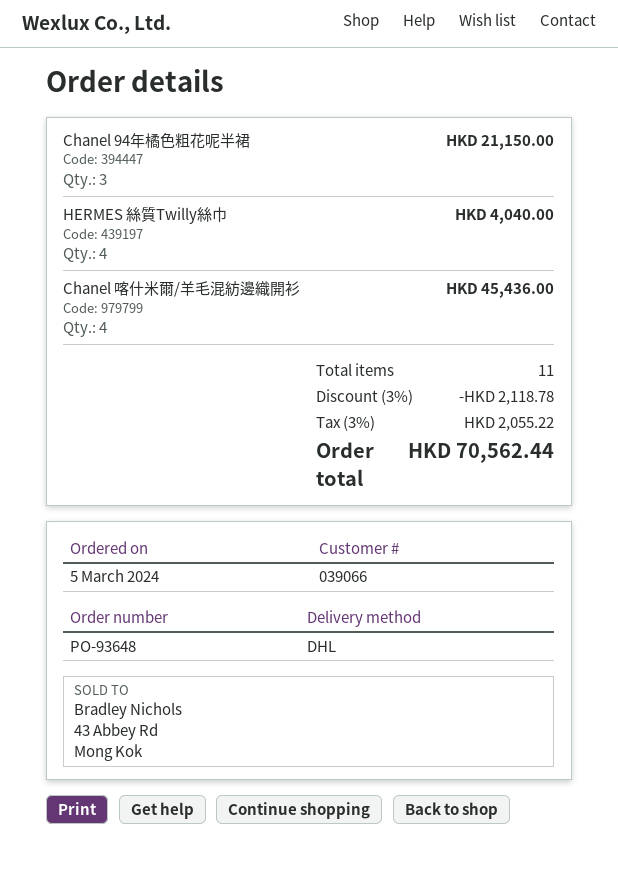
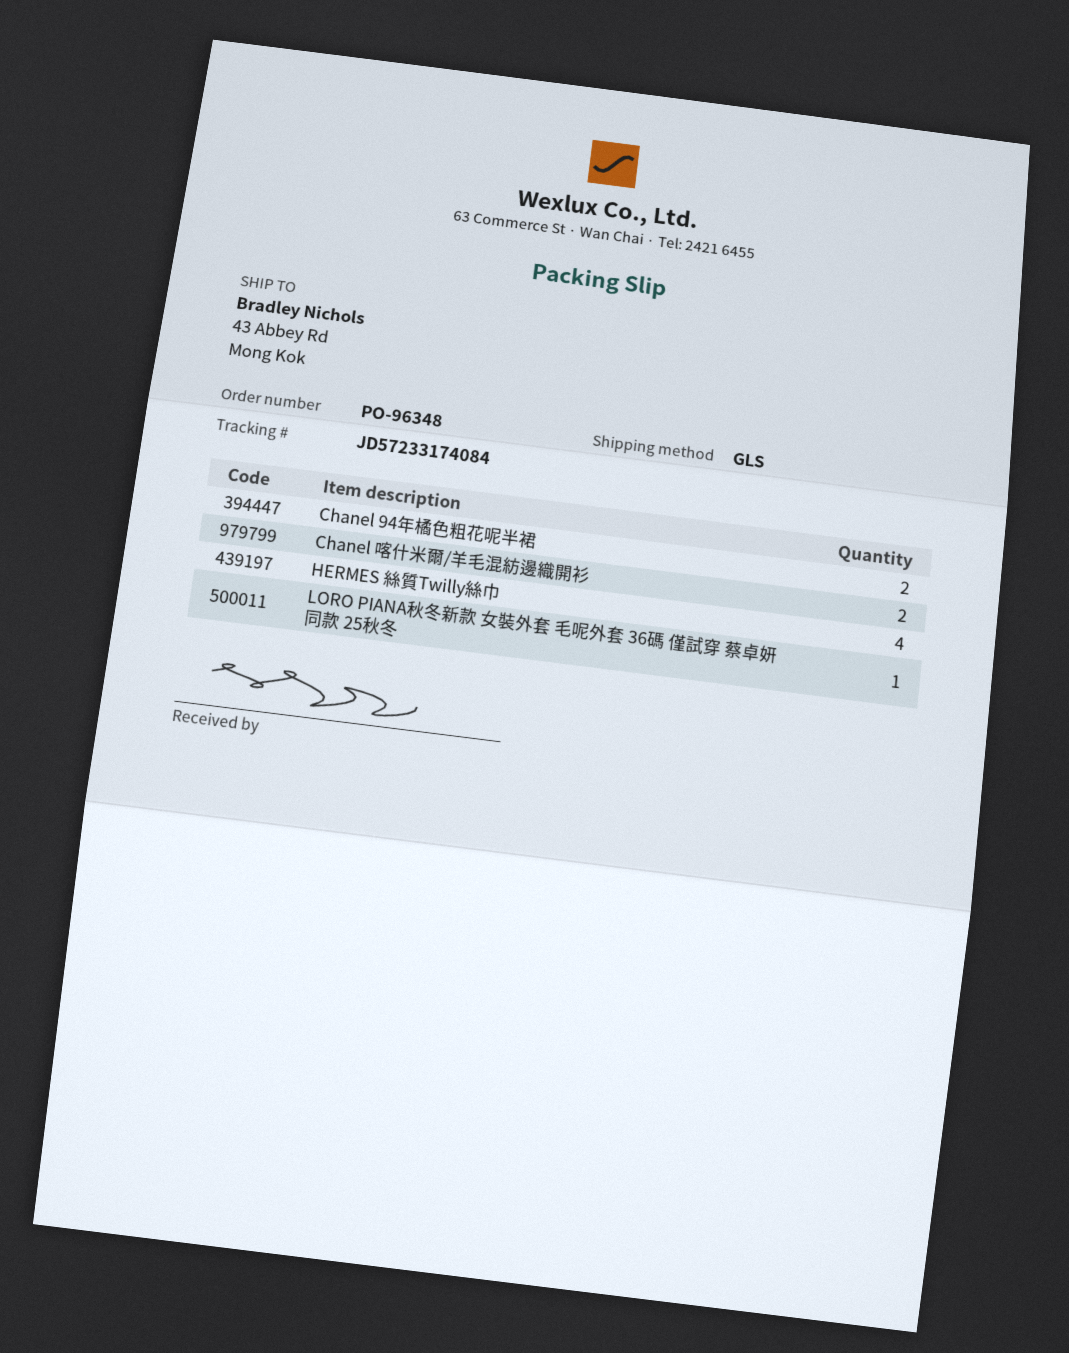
order number: PO-93648 -> PO-96348
shipping method: DHL -> GLS
Chanel 94年橘色粗花呢半裙: 3 -> 2
Chanel 喀什米爾/羊毛混紡邊織開衫: 4 -> 2
LORO PIANA秋冬新款 女裝外套 毛呢外套 36碼 僅試穿 蔡卓妍同款 25秋冬: none -> 1

